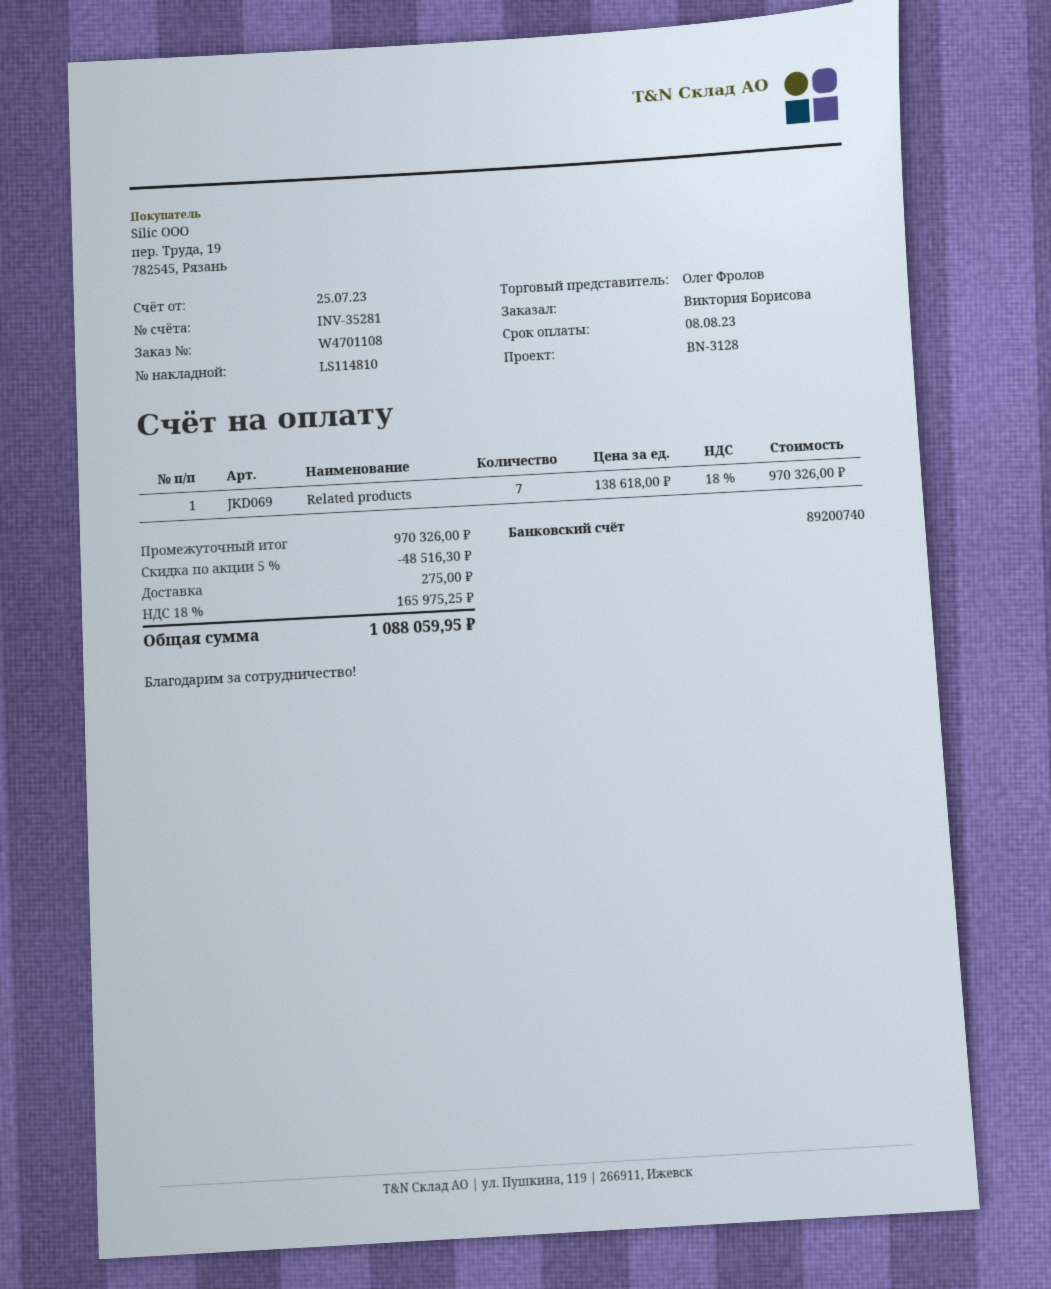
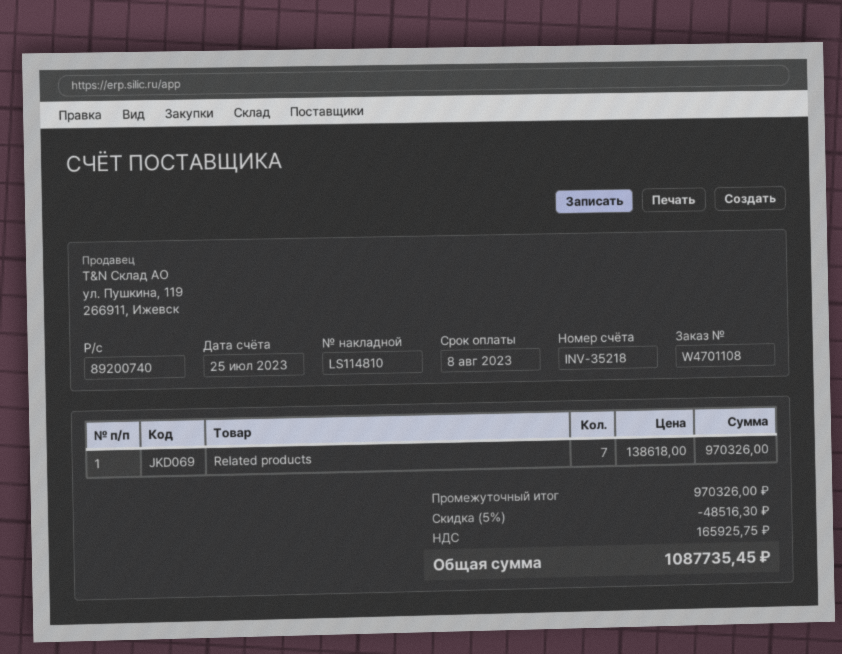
invoice number: INV-35281 -> INV-35218
shipping: 275.00 -> none
tax: 165975.25 -> 165925.75
total: 1088059.95 -> 1087735.45

